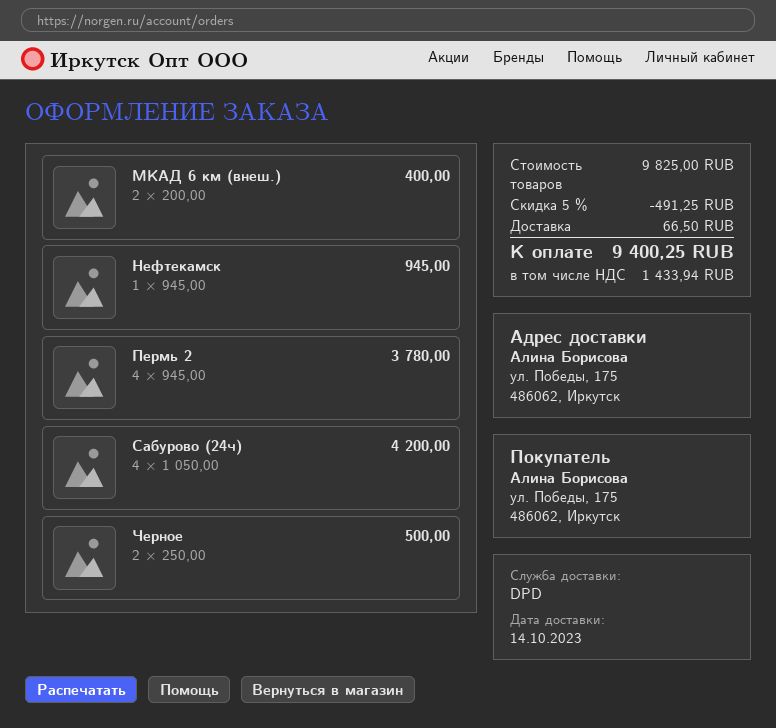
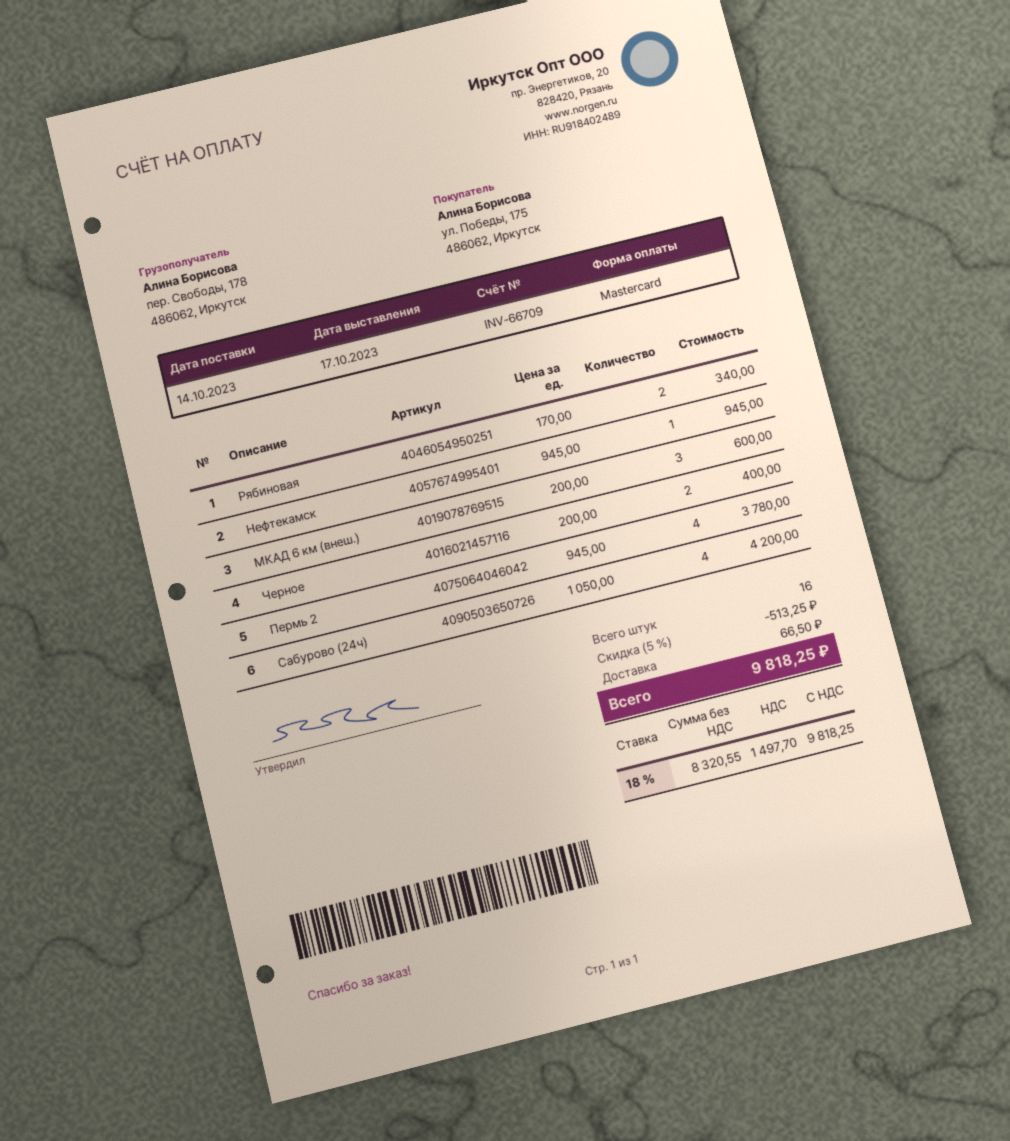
ship to: ул. Победы, 175, 486062, Иркутск -> пер. Свободы, 178, 486062, Иркутск
МКАД 6 км (внеш.): 2 x 200.00 = 400.00 -> 3 x 200.00 = 600.00
Черное: 2 x 250.00 = 500.00 -> 2 x 200.00 = 400.00
Рябиновая: none -> 2 x 170.00 = 340.00
discount: 5% = 491.25 -> 5% = 513.25
tax: 1433.94 -> 1497.70
total: 9400.25 -> 9818.25

